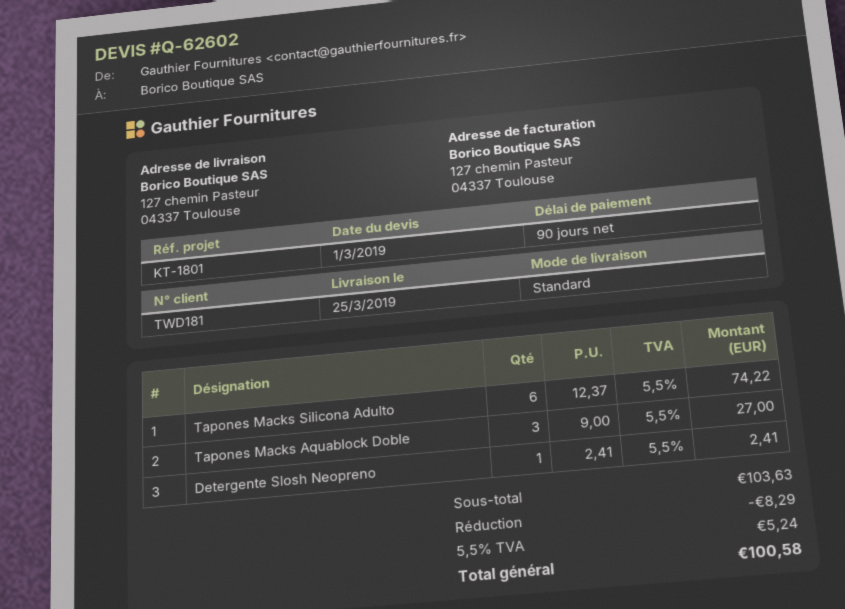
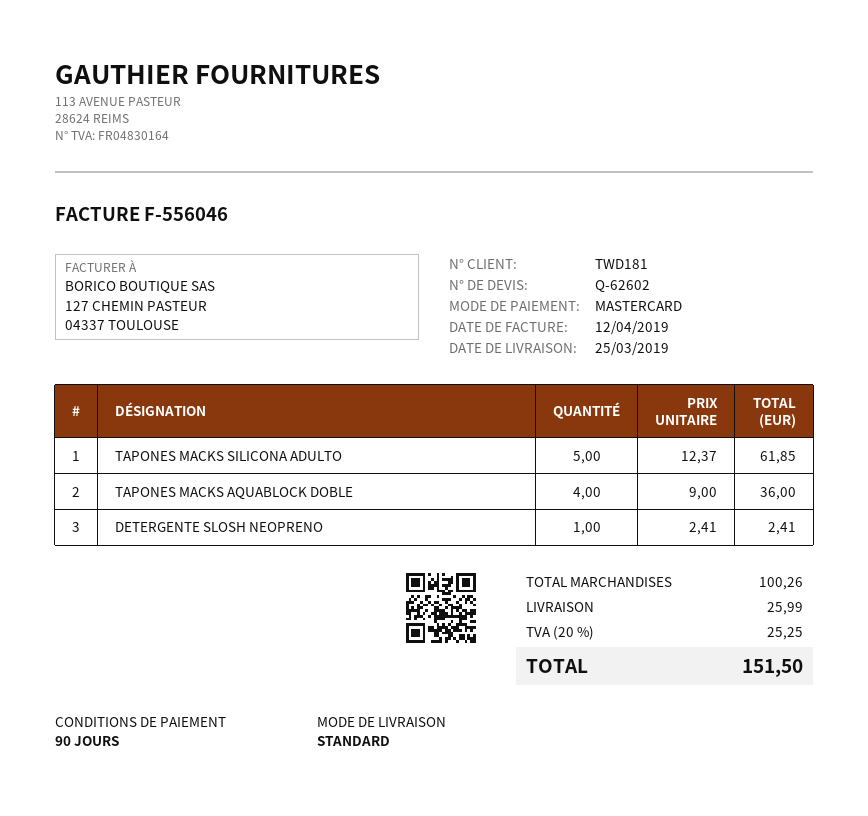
Tapones Macks Silicona Adulto: 6 x 12.37 = 74.22 -> 5 x 12.37 = 61.85
Tapones Macks Aquablock Doble: 3 x 9.00 = 27.00 -> 4 x 9.00 = 36.00
subtotal: 103.63 -> 100.26
discount: 8.29 -> none
shipping: none -> 25.99
tax: 5.5% = 5.24 -> 20% = 25.25
total: 100.58 -> 151.50

